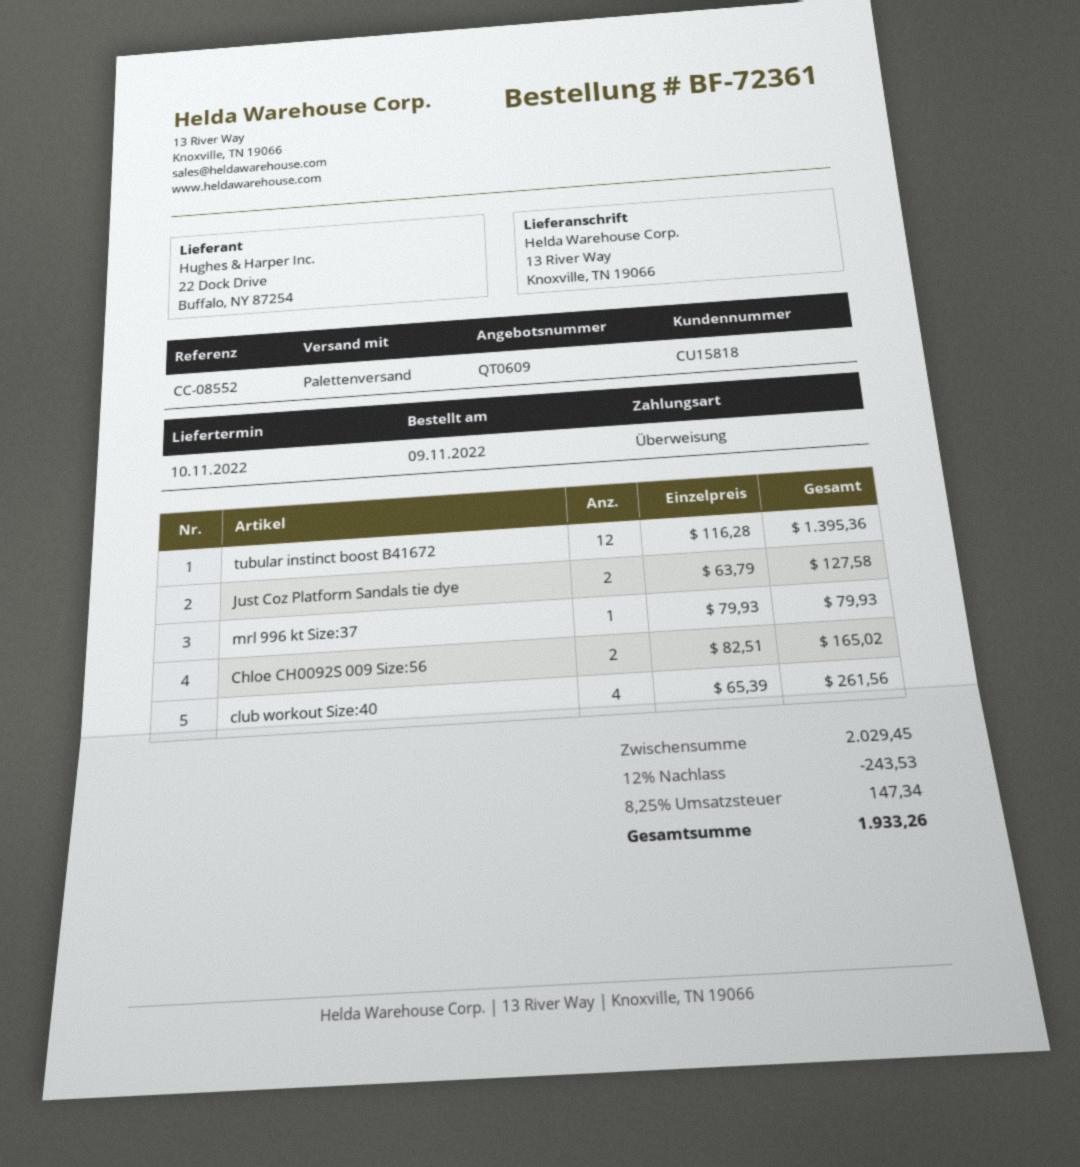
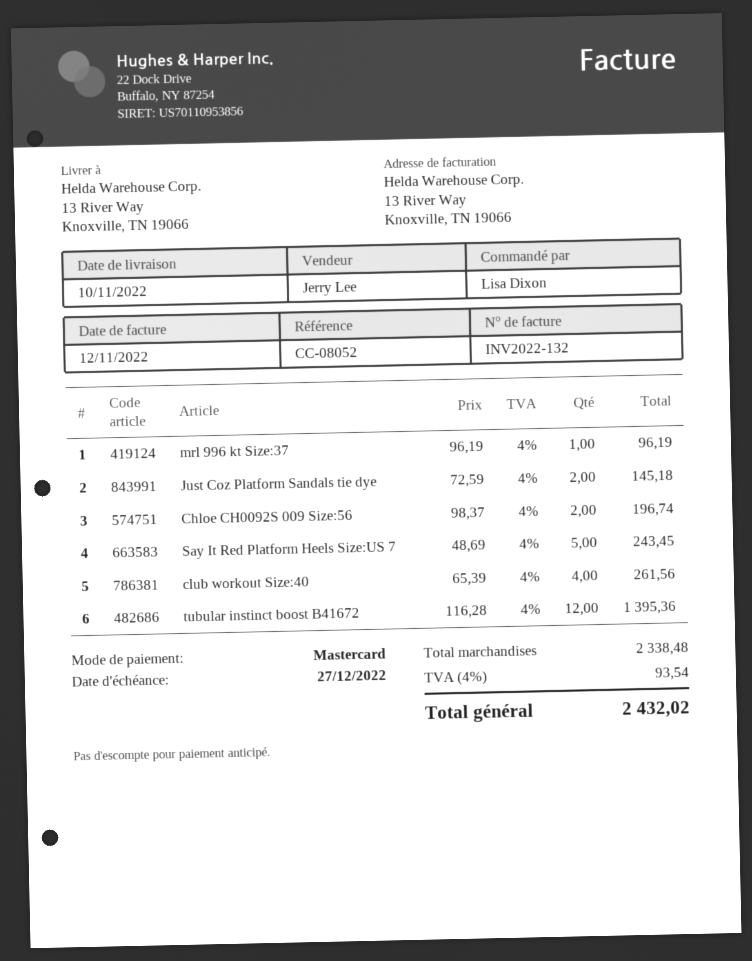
reference: CC-08552 -> CC-08052
payment method: bank transfer -> Mastercard
Just Coz Platform Sandals tie dye: 2 x 63.79 = 127.58 -> 2 x 72.59 = 145.18
mrl 996 kt Size:37: 1 x 79.93 = 79.93 -> 1 x 96.19 = 96.19
Chloe CH0092S 009 Size:56: 2 x 82.51 = 165.02 -> 2 x 98.37 = 196.74
Say It Red Platform Heels Size:US 7: none -> 5 x 48.69 = 243.45
subtotal: 2029.45 -> 2338.48
discount: 12% = 243.53 -> none
tax: 8.25% = 147.34 -> 4% = 93.54
total: 1933.26 -> 2432.02

